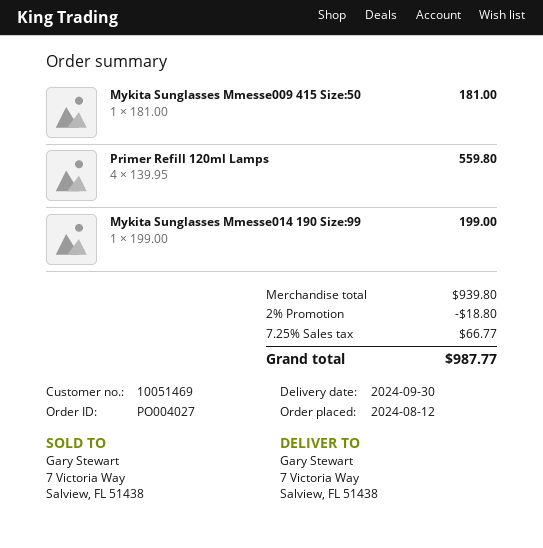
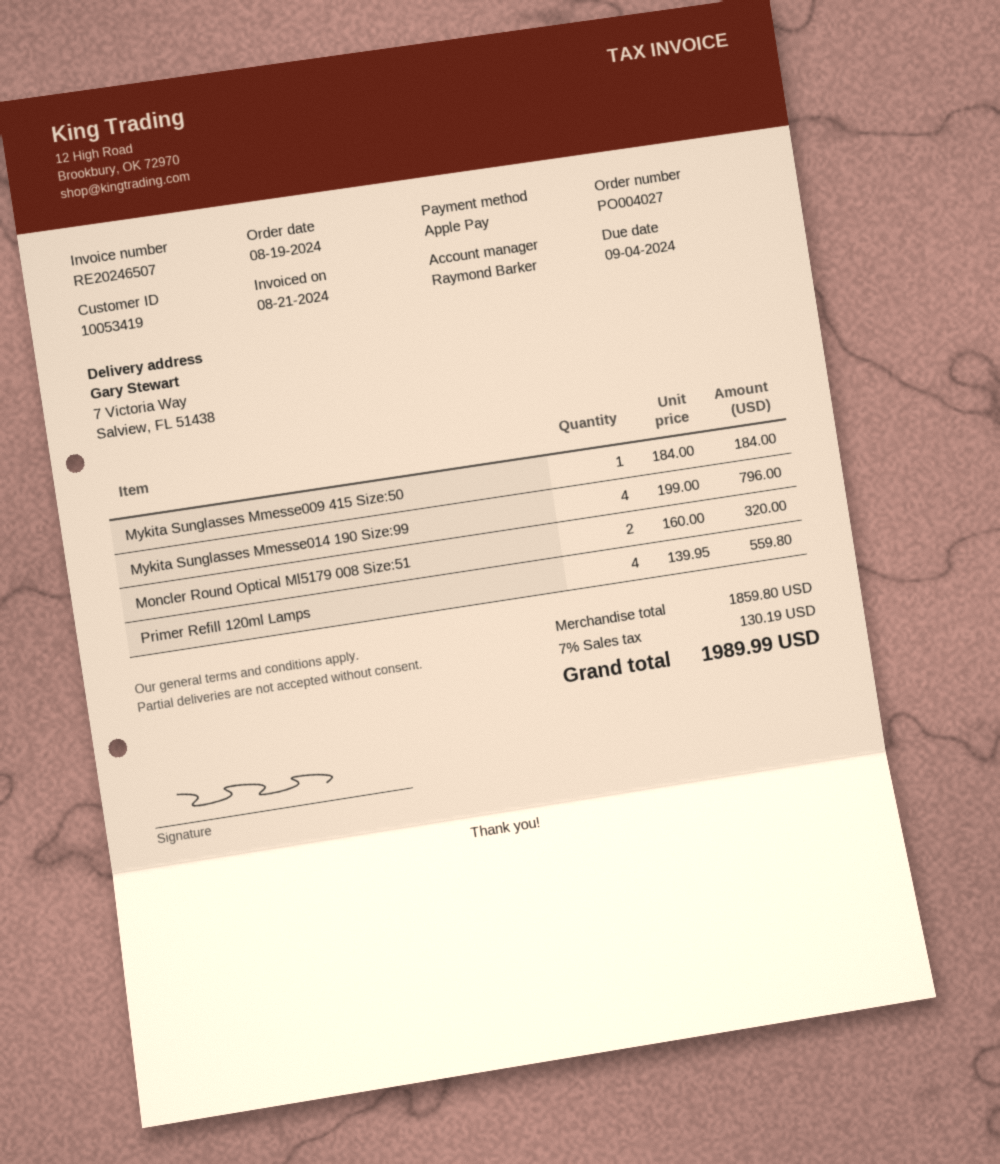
order date: 2024-08-12 -> 2024-08-19
customer number: 10051469 -> 10053419
Mykita Sunglasses Mmesse009 415 Size:50: 1 x 181.00 = 181.00 -> 1 x 184.00 = 184.00
Mykita Sunglasses Mmesse014 190 Size:99: 1 x 199.00 = 199.00 -> 4 x 199.00 = 796.00
Moncler Round Optical Ml5179 008 Size:51: none -> 2 x 160.00 = 320.00
subtotal: 939.80 -> 1859.80
discount: 2% = 18.80 -> none
tax: 7.25% = 66.77 -> 7% = 130.19
total: 987.77 -> 1989.99

